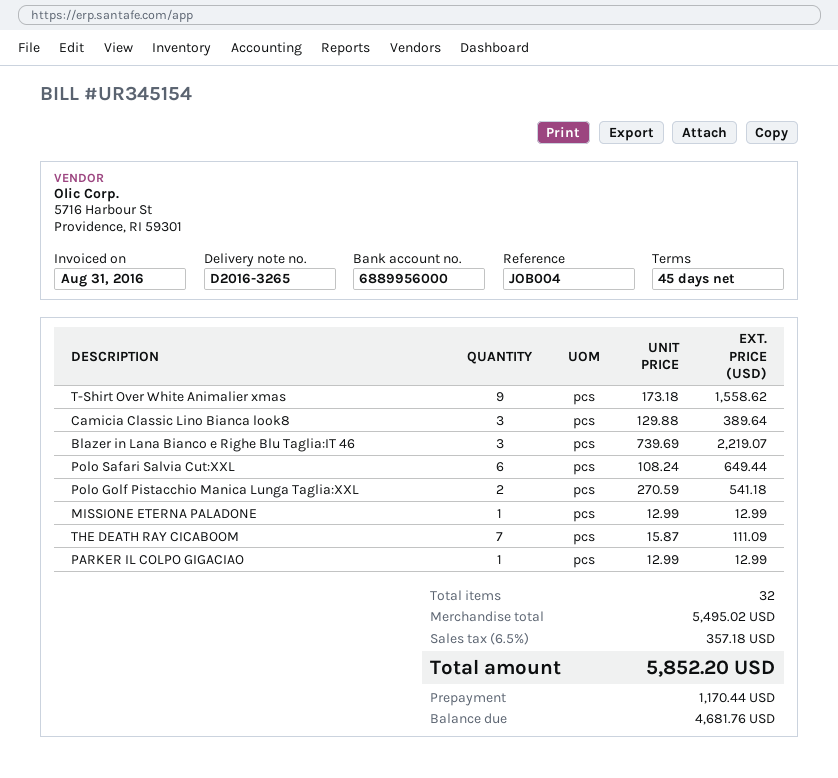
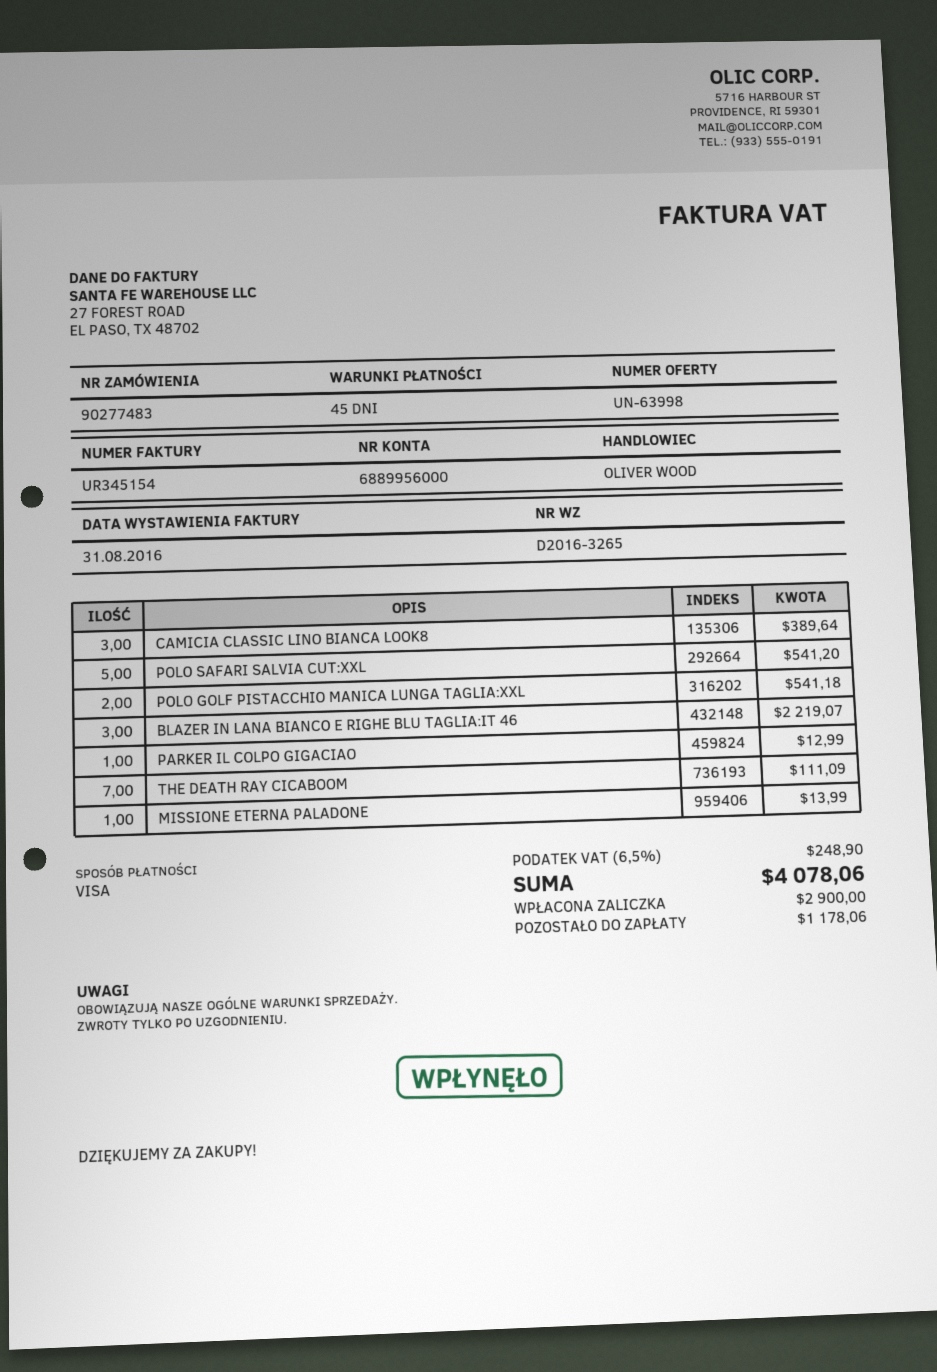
T-Shirt Over White Animalier xmas: 9 for 1558.62 -> none
Polo Safari Salvia Cut:XXL: 6 for 649.44 -> 5 for 541.20
MISSIONE ETERNA PALADONE: 1 for 12.99 -> 1 for 13.99
tax: 6.5% = 357.18 -> 6.5% = 248.90
total: 5852.20 -> 4078.06
deposit: 1170.44 -> 2900.00
balance: 4681.76 -> 1178.06

